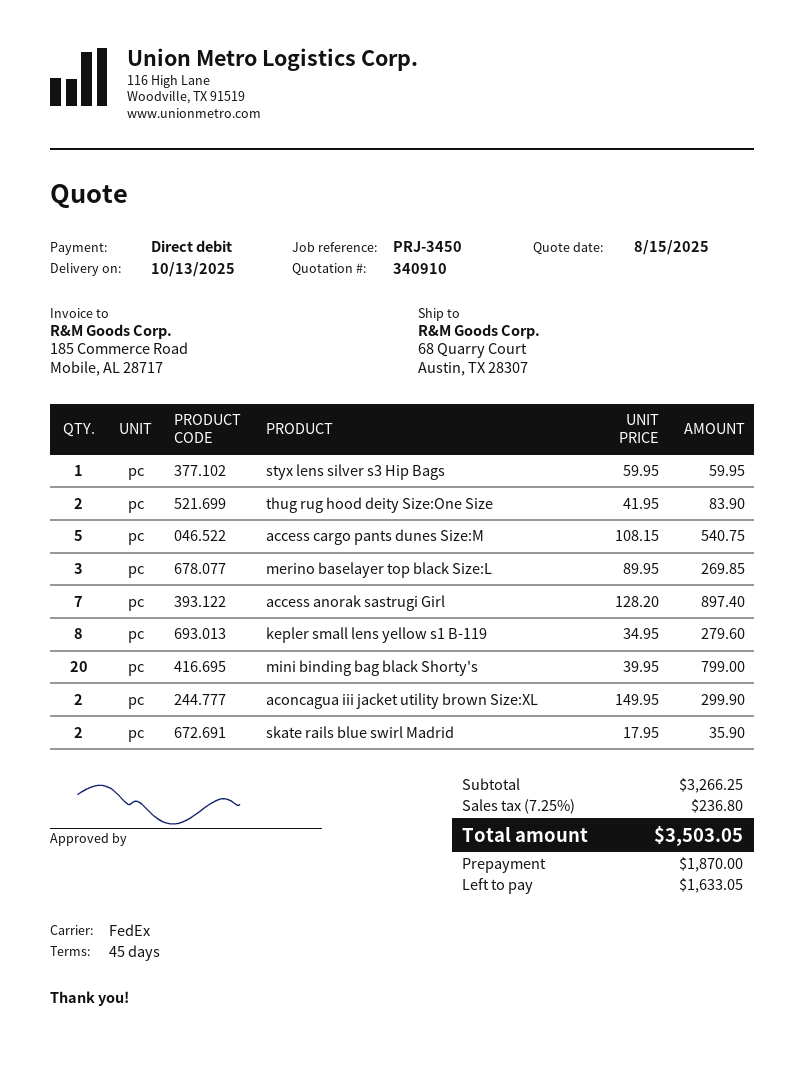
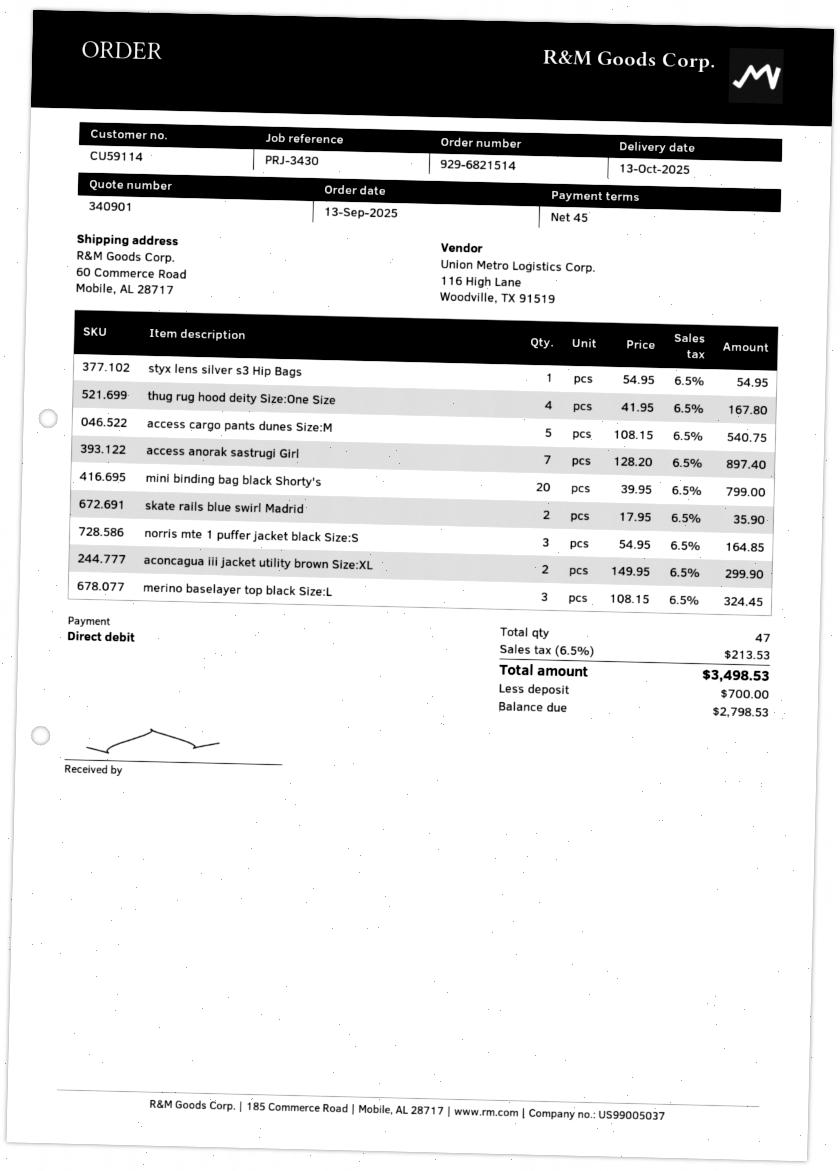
quote number: 340910 -> 340901
reference: PRJ-3450 -> PRJ-3430
ship to: 68 Quarry Court, Austin, TX 28307 -> 60 Commerce Road, Mobile, AL 28717
styx lens silver s3 Hip Bags: 1 x 59.95 = 59.95 -> 1 x 54.95 = 54.95
thug rug hood deity Size:One Size: 2 x 41.95 = 83.90 -> 4 x 41.95 = 167.80
merino baselayer top black Size:L: 3 x 89.95 = 269.85 -> 3 x 108.15 = 324.45
kepler small lens yellow s1 B-119: 8 x 34.95 = 279.60 -> none
norris mte 1 puffer jacket black Size:S: none -> 3 x 54.95 = 164.85
tax: 7.25% = 236.80 -> 6.5% = 213.53
total: 3503.05 -> 3498.53
deposit: 1870.00 -> 700.00
balance: 1633.05 -> 2798.53

